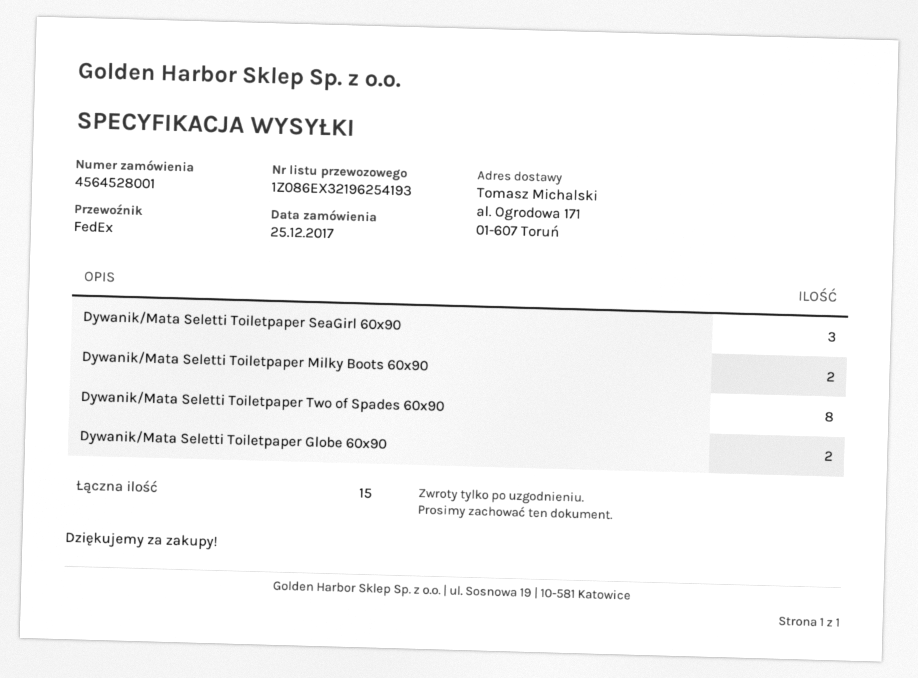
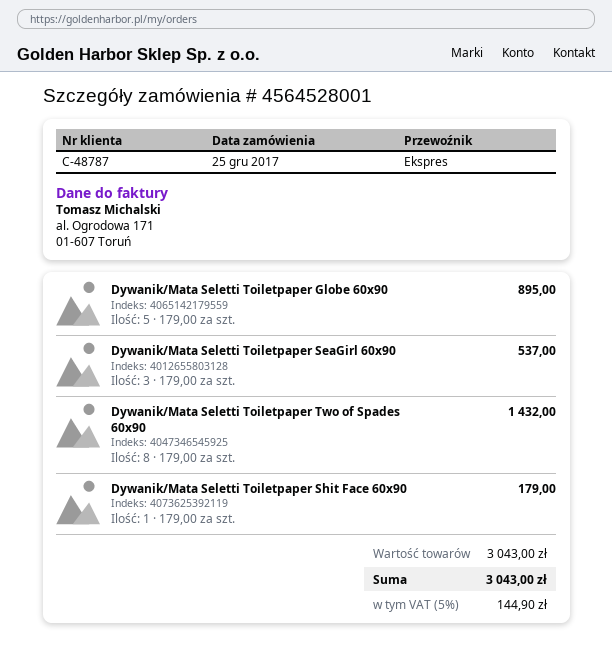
shipping method: FedEx -> express
Dywanik/Mata Seletti Toiletpaper Milky Boots 60x90: 2 -> none
Dywanik/Mata Seletti Toiletpaper Globe 60x90: 2 -> 5
Dywanik/Mata Seletti Toiletpaper Shit Face 60x90: none -> 1

